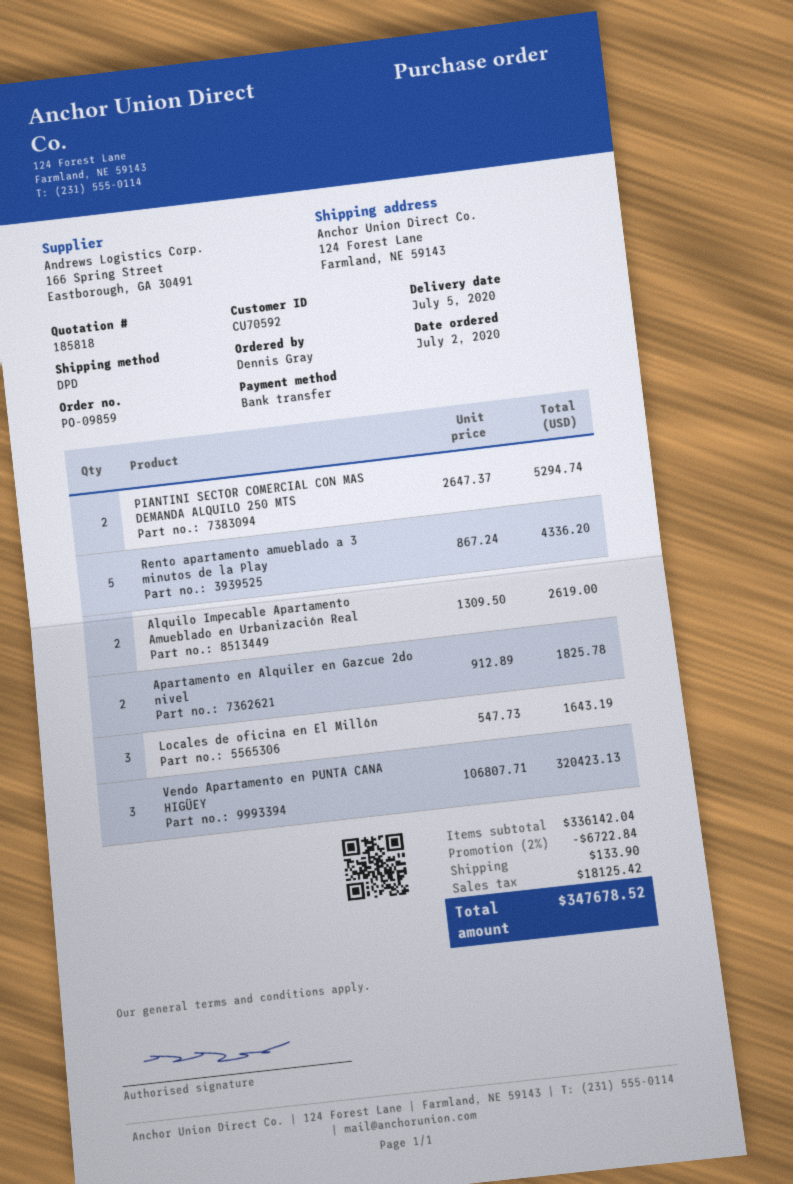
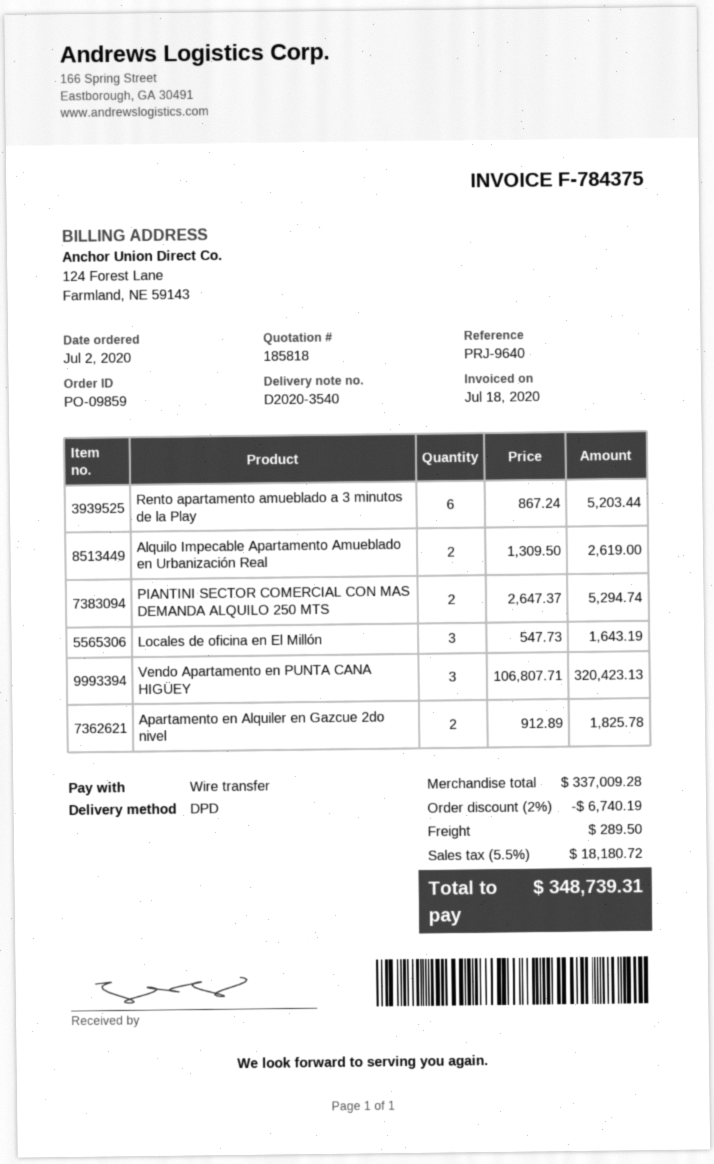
Rento apartamento amueblado a 3 minutos de la Play: 5 x 867.24 = 4336.20 -> 6 x 867.24 = 5203.44
subtotal: 336142.04 -> 337009.28
discount: 2% = 6722.84 -> 2% = 6740.19
shipping: 133.90 -> 289.50
tax: 18125.42 -> 18180.72
total: 347678.52 -> 348739.31

